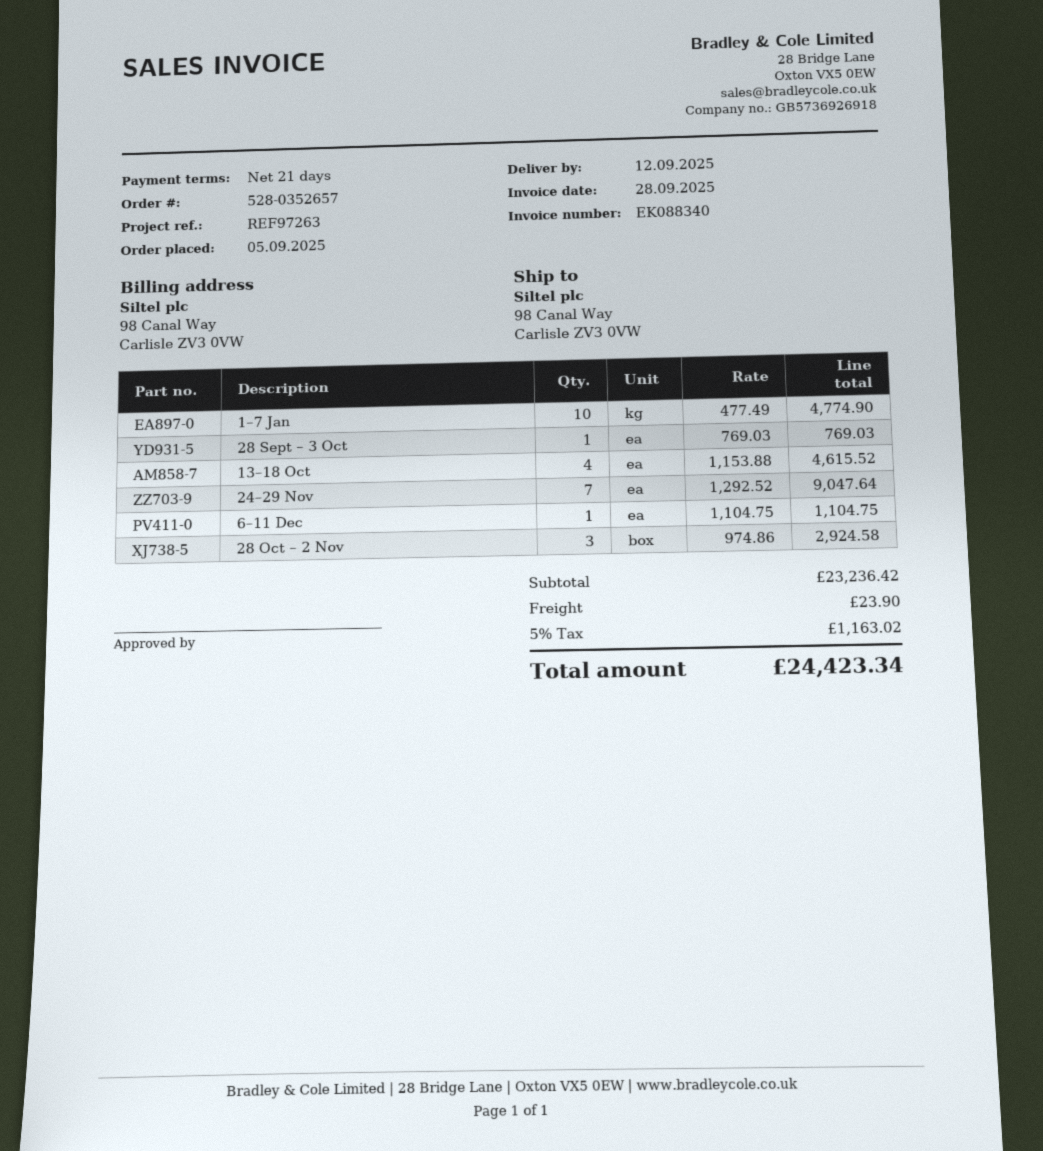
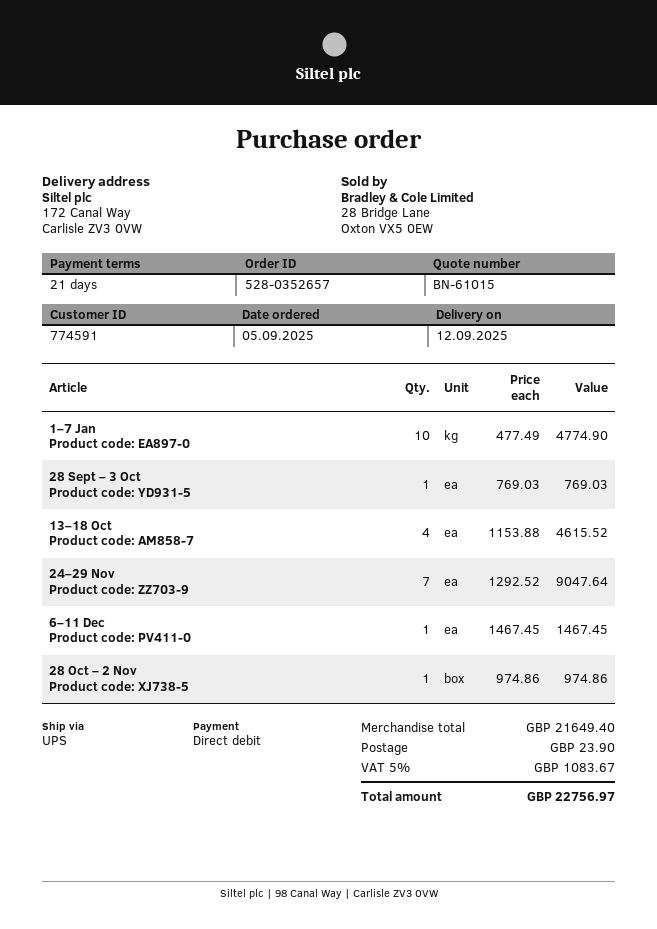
ship to: 98 Canal Way, Carlisle ZV3 0VW -> 172 Canal Way, Carlisle ZV3 0VW
6–11 Dec: 1 x 1104.75 = 1104.75 -> 1 x 1467.45 = 1467.45
28 Oct – 2 Nov: 3 x 974.86 = 2924.58 -> 1 x 974.86 = 974.86
subtotal: 23236.42 -> 21649.40
tax: 5% = 1163.02 -> 5% = 1083.67
total: 24423.34 -> 22756.97

